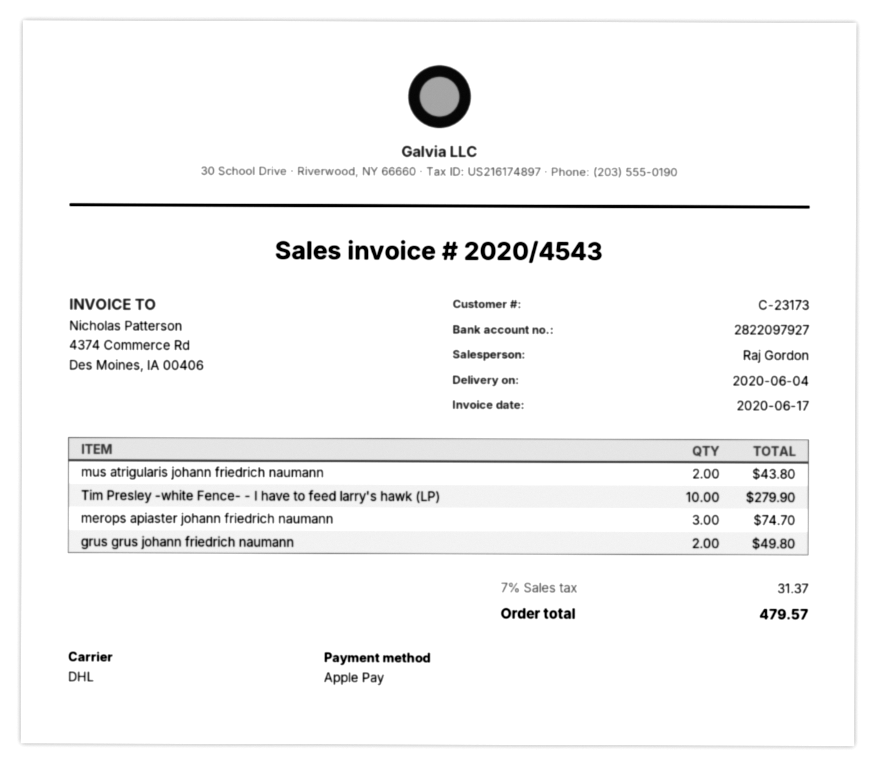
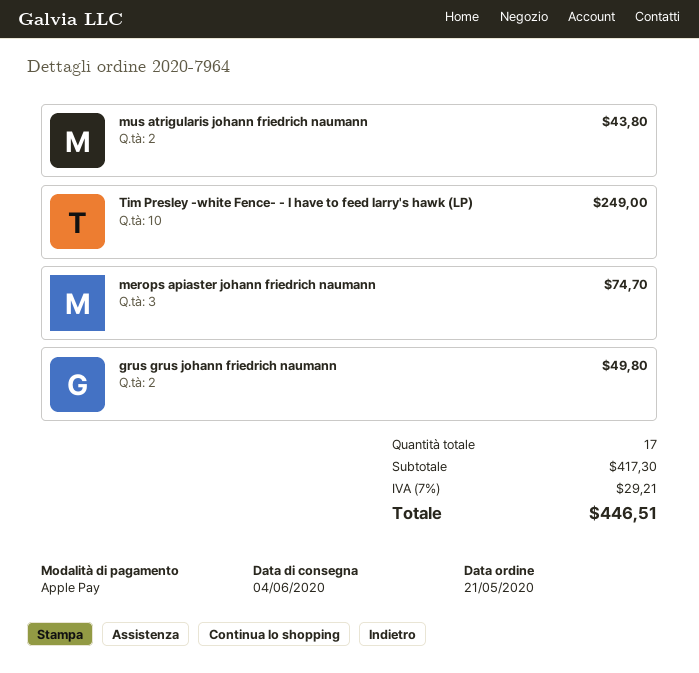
Tim Presley -white Fence- - I have to feed larry's hawk (LP): 10 for 279.90 -> 10 for 249.00
tax: 7% = 31.37 -> 7% = 29.21
total: 479.57 -> 446.51

